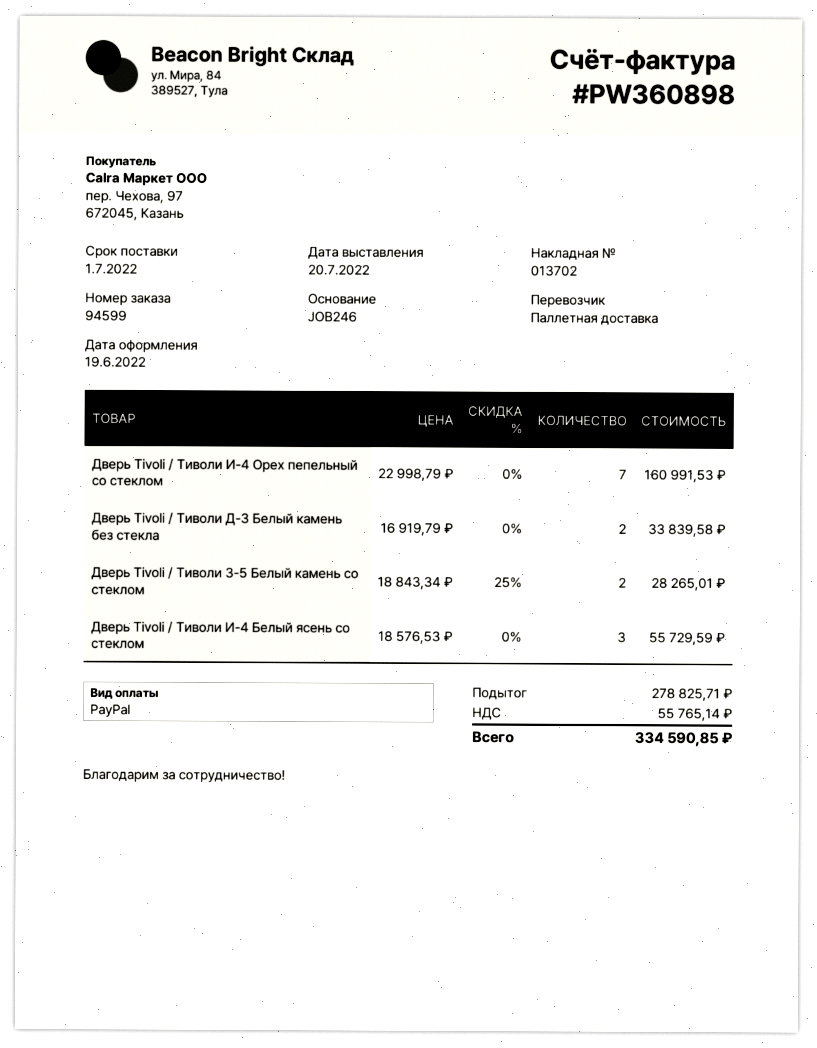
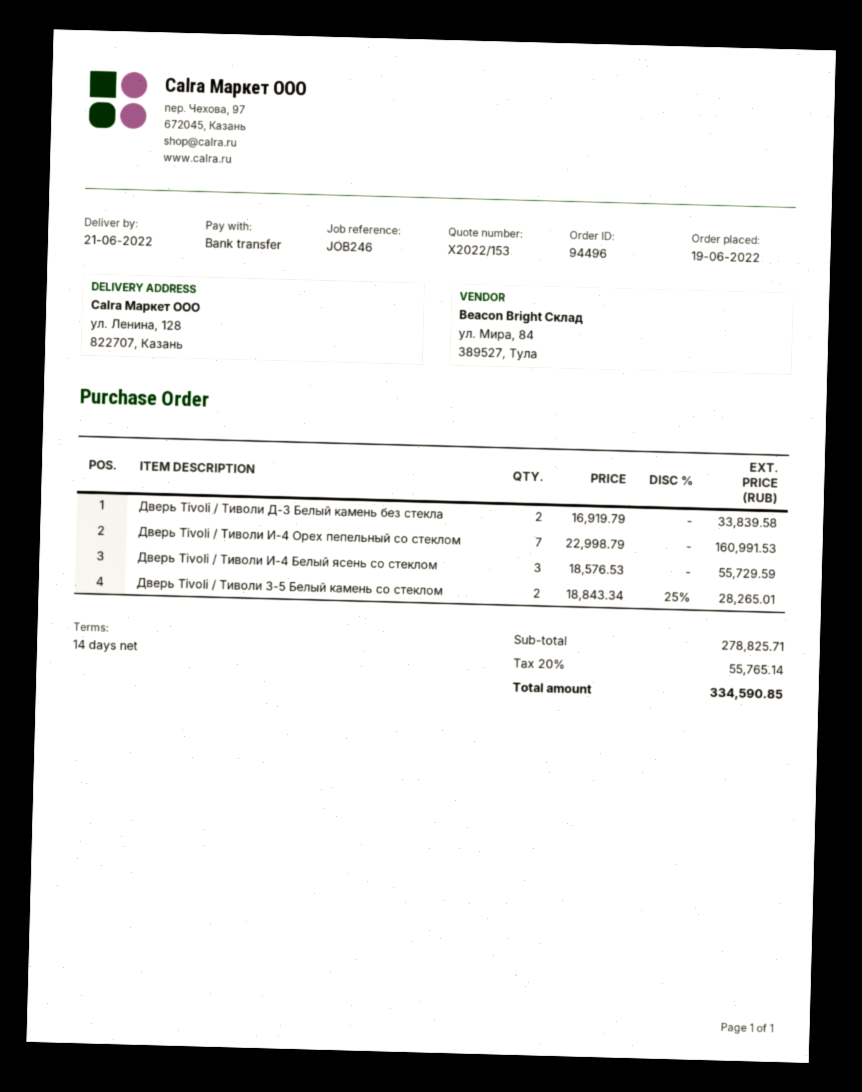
order number: 94599 -> 94496
delivery date: 2022-07-01 -> 2022-06-21
payment method: PayPal -> bank transfer

